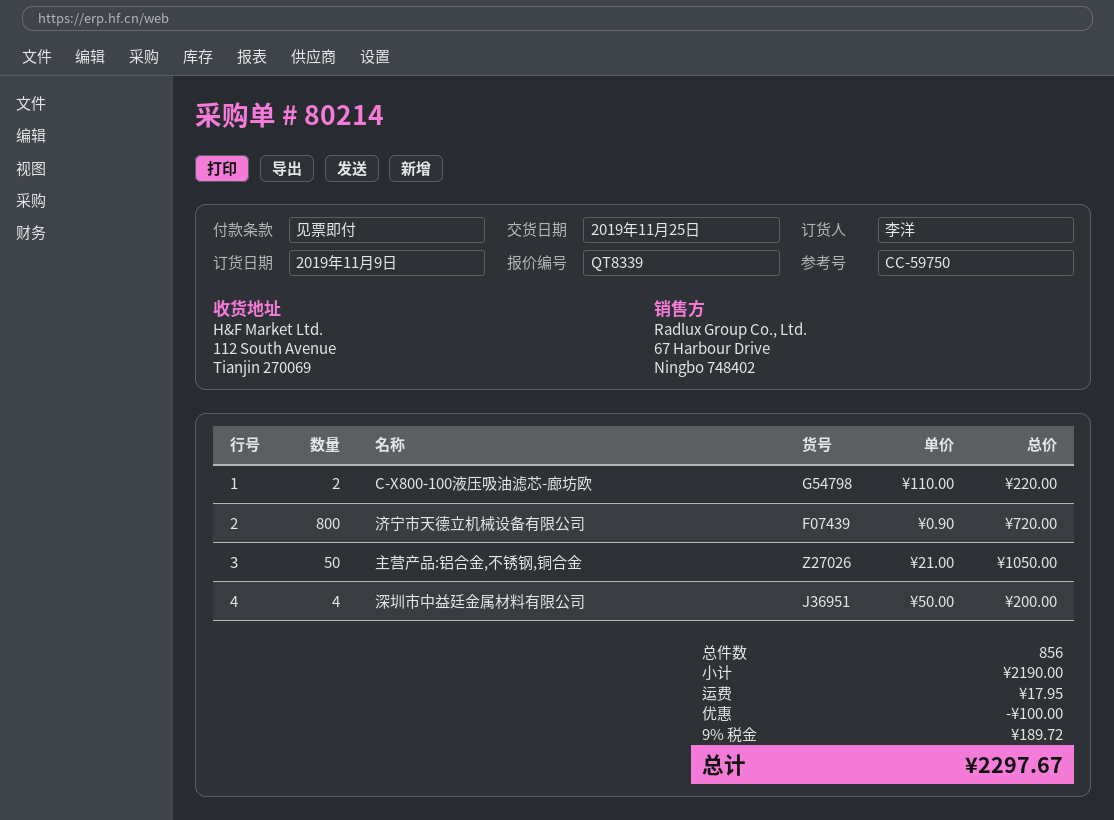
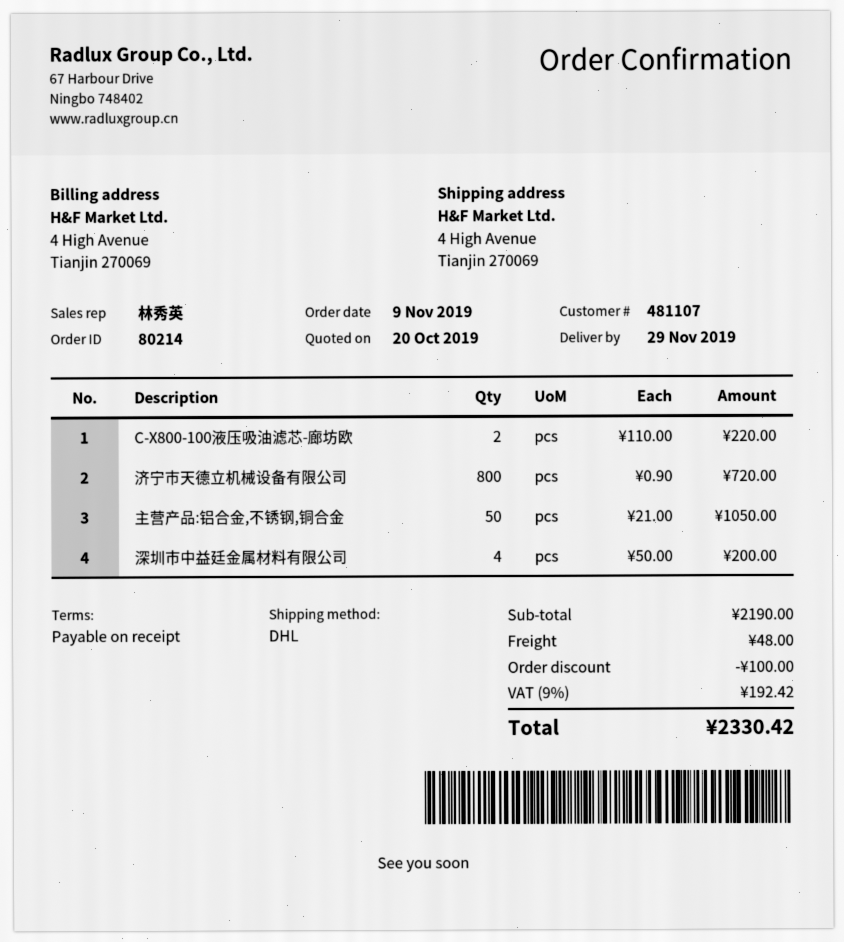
delivery date: 2019-11-25 -> 2019-11-29
ship to: 112 South Avenue, Tianjin 270069 -> 4 High Avenue, Tianjin 270069
shipping: 17.95 -> 48.00
tax: 9% = 189.72 -> 9% = 192.42
total: 2297.67 -> 2330.42

